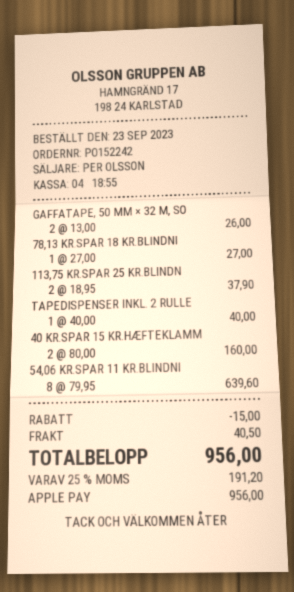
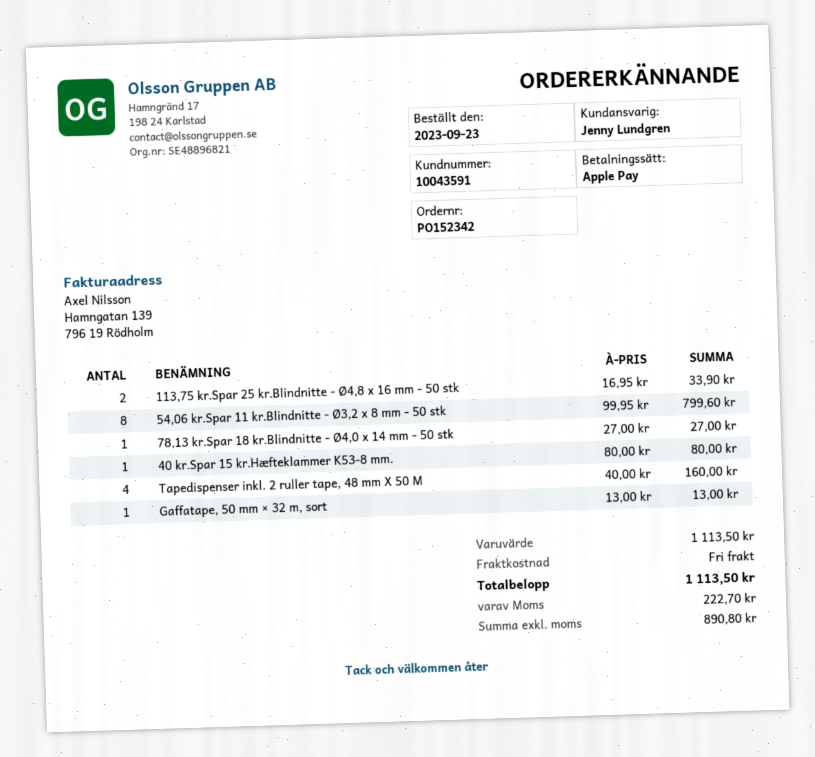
order number: PO152242 -> PO152342
sales rep: PER OLSSON -> Jenny Lundgren
GAFFATAPE, 50 MM × 32 M, SO: 2 x 13.00 = 26.00 -> 1 x 13.00 = 13.00
113,75 KR.SPAR 25 KR.BLINDN: 2 x 18.95 = 37.90 -> 2 x 16.95 = 33.90
TAPEDISPENSER INKL. 2 RULLE: 1 x 40.00 = 40.00 -> 4 x 40.00 = 160.00
40 KR.SPAR 15 KR.HÆFTEKLAMM: 2 x 80.00 = 160.00 -> 1 x 80.00 = 80.00
54,06 KR.SPAR 11 KR.BLINDNI: 8 x 79.95 = 639.60 -> 8 x 99.95 = 799.60
discount: 15.00 -> none
shipping: 40.50 -> 0.00
tax: 191.20 -> 222.70
total: 956.00 -> 1113.50

